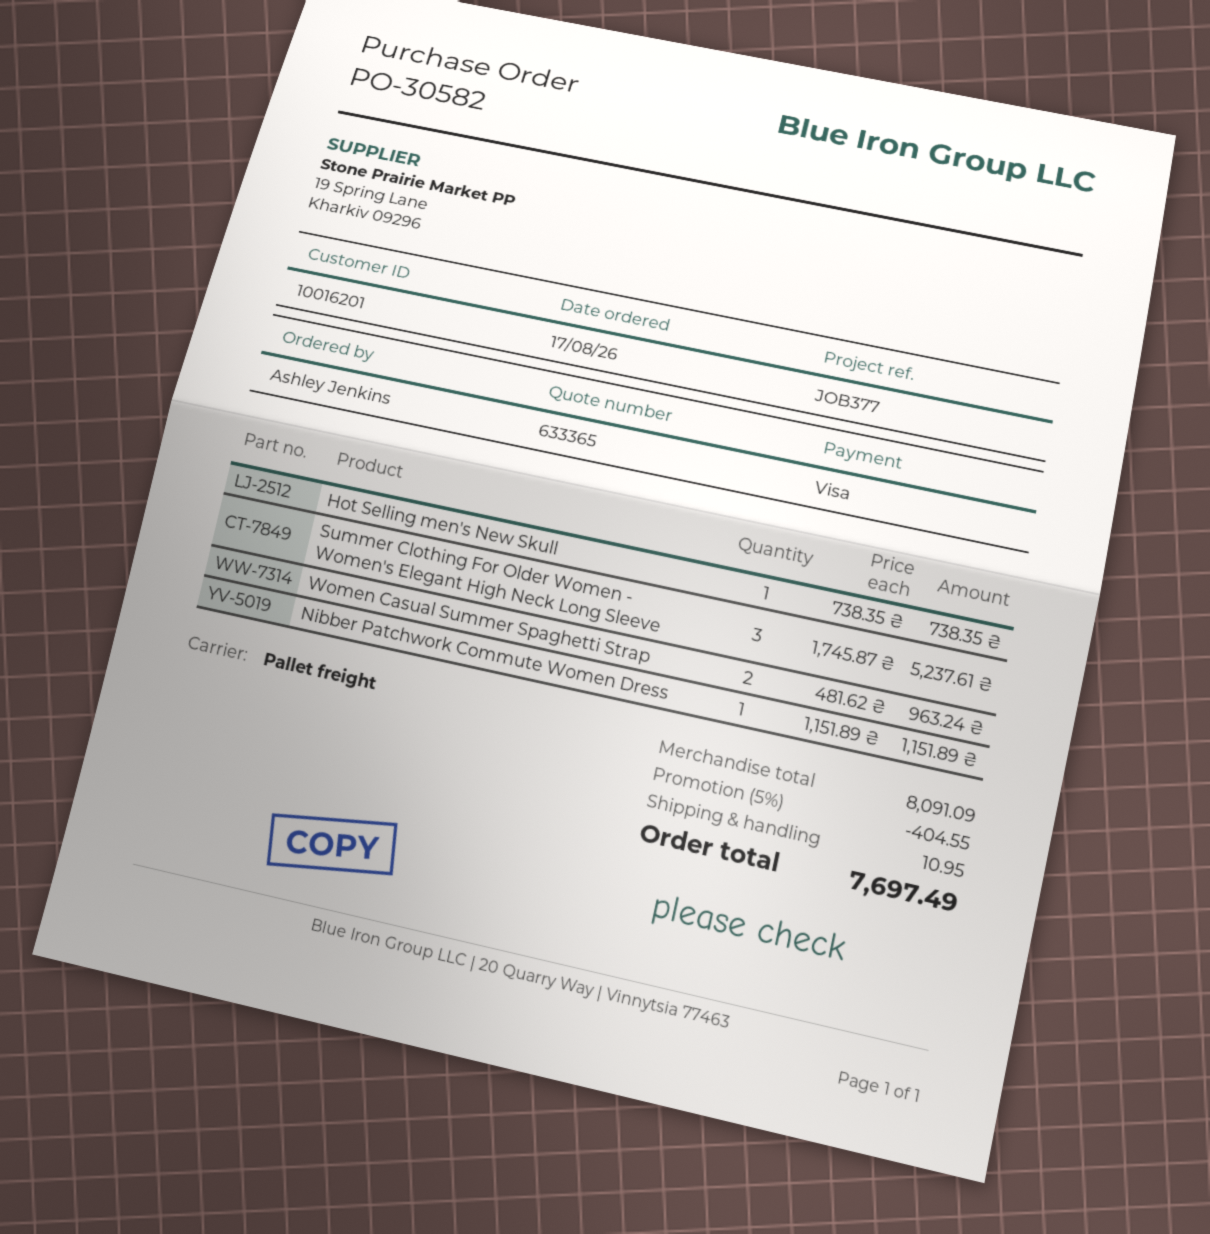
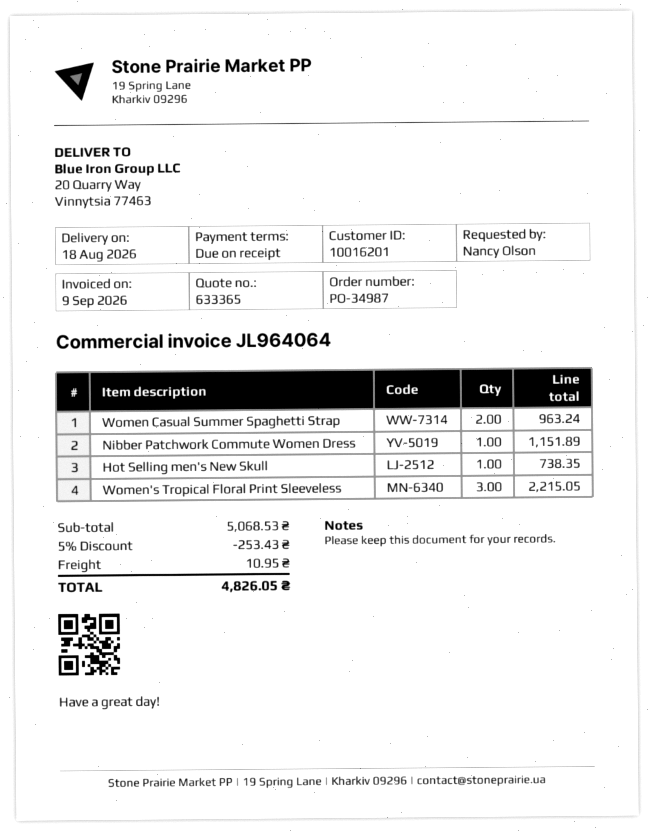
order number: PO-30582 -> PO-34987
ordered by: Ashley Jenkins -> Nancy Olson
Summer Clothing For Older Women - Women's Elegant High Neck Long Sleeve: 3 for 5237.61 -> none
Women's Tropical Floral Print Sleeveless: none -> 3 for 2215.05
subtotal: 8091.09 -> 5068.53
discount: 5% = 404.55 -> 5% = 253.43
total: 7697.49 -> 4826.05

